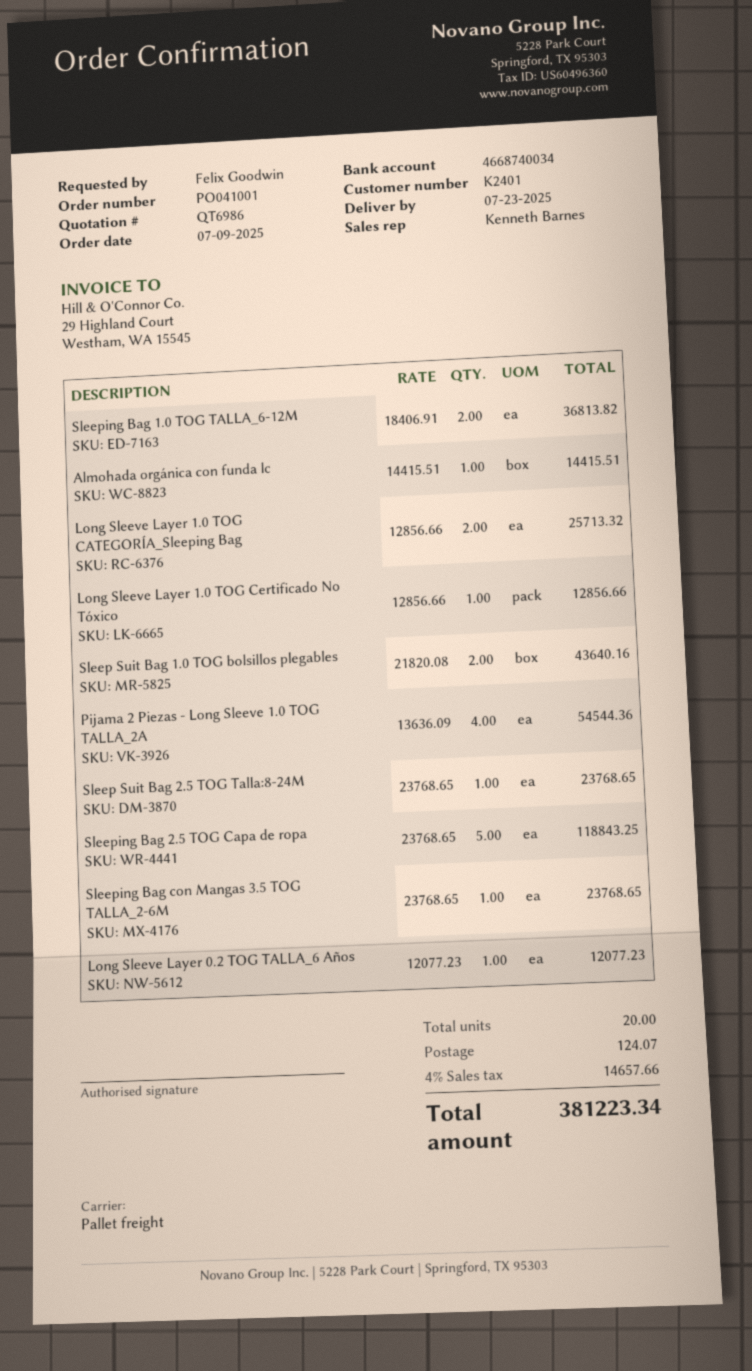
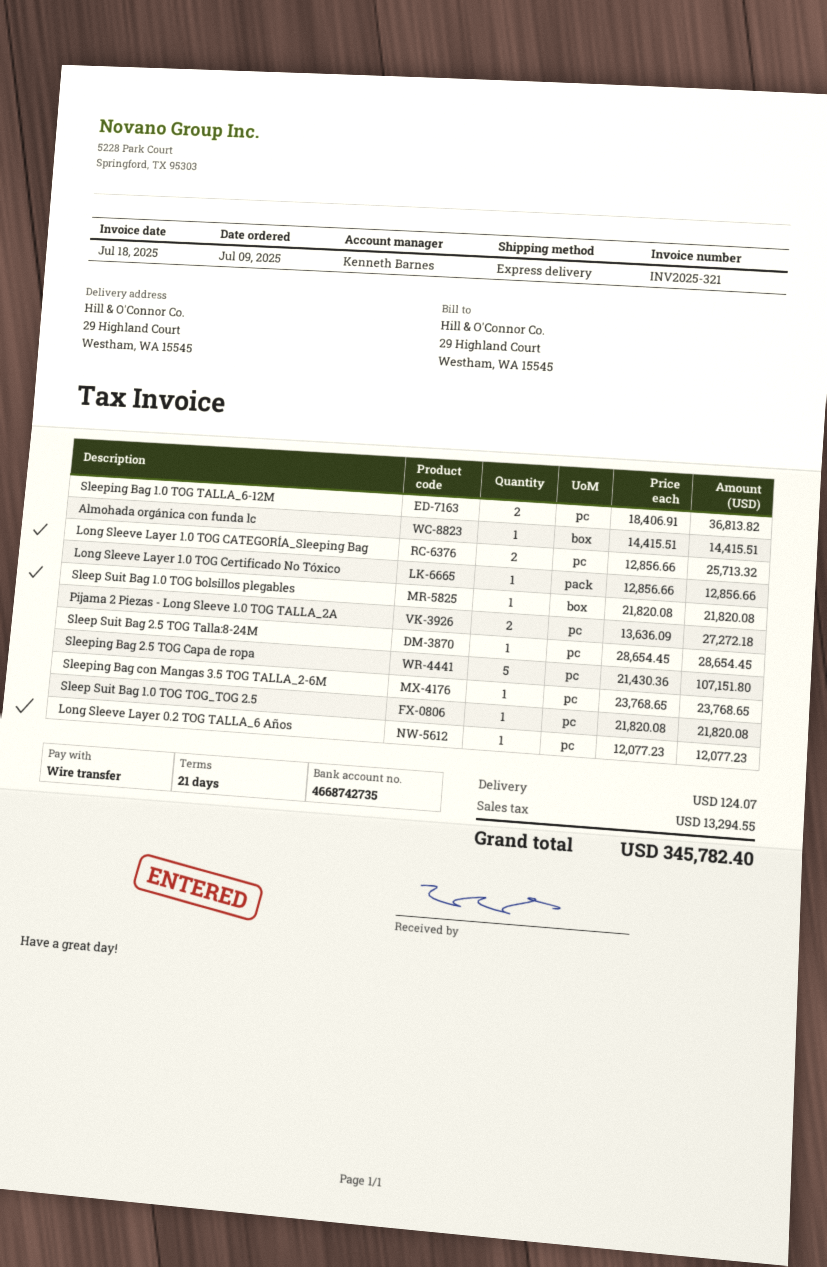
bank account: 4668740034 -> 4668742735
shipping method: pallet freight -> express
Sleep Suit Bag 1.0 TOG bolsillos plegables: 2 x 21820.08 = 43640.16 -> 1 x 21820.08 = 21820.08
Pijama 2 Piezas - Long Sleeve 1.0 TOG TALLA_2A: 4 x 13636.09 = 54544.36 -> 2 x 13636.09 = 27272.18
Sleep Suit Bag 2.5 TOG Talla:8-24M: 1 x 23768.65 = 23768.65 -> 1 x 28654.45 = 28654.45
Sleeping Bag 2.5 TOG Capa de ropa: 5 x 23768.65 = 118843.25 -> 5 x 21430.36 = 107151.80
Sleep Suit Bag 1.0 TOG TOG_TOG 2.5: none -> 1 x 21820.08 = 21820.08
tax: 14657.66 -> 13294.55
total: 381223.34 -> 345782.40

